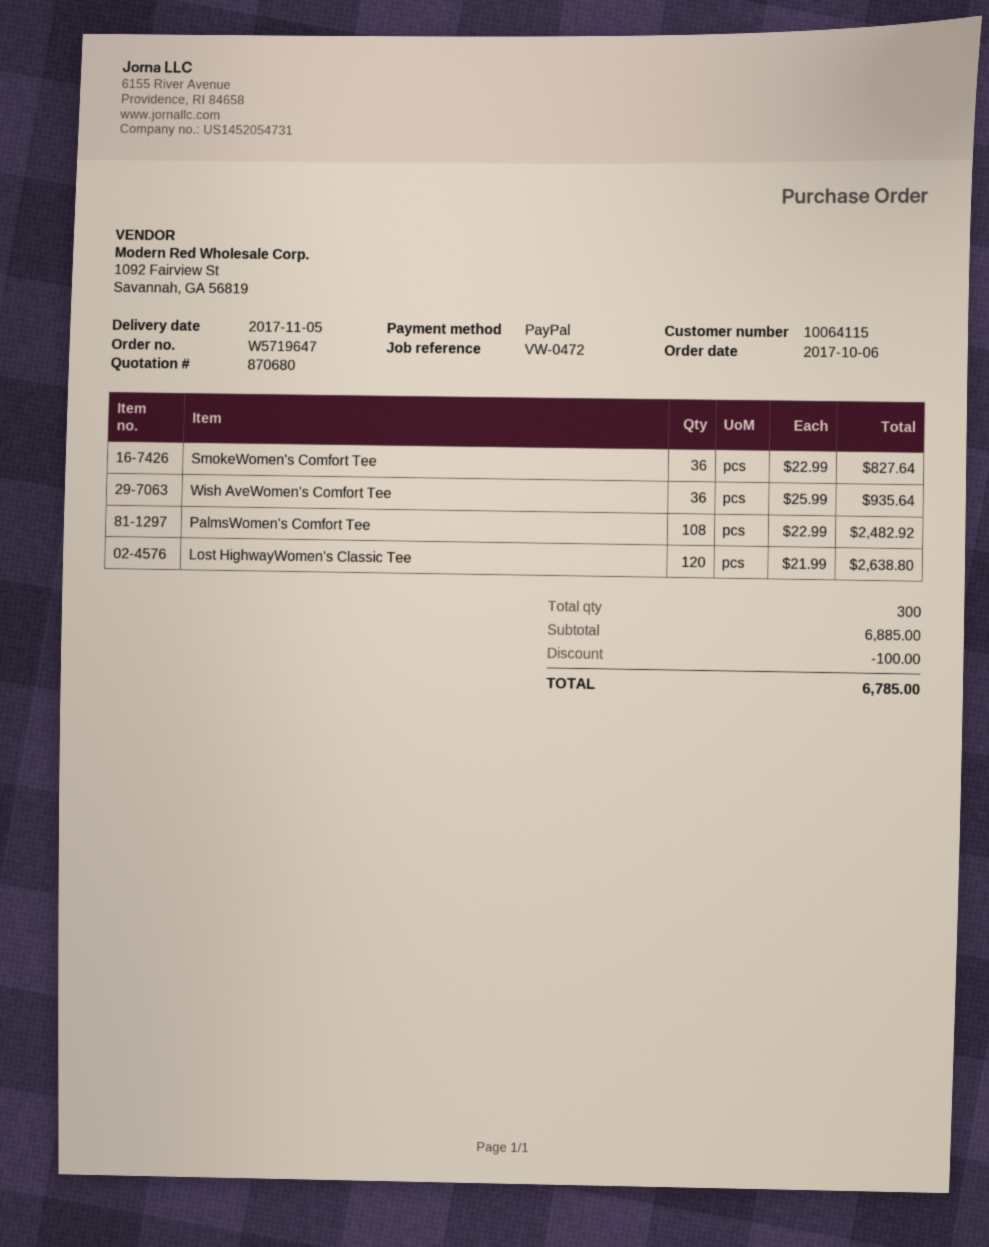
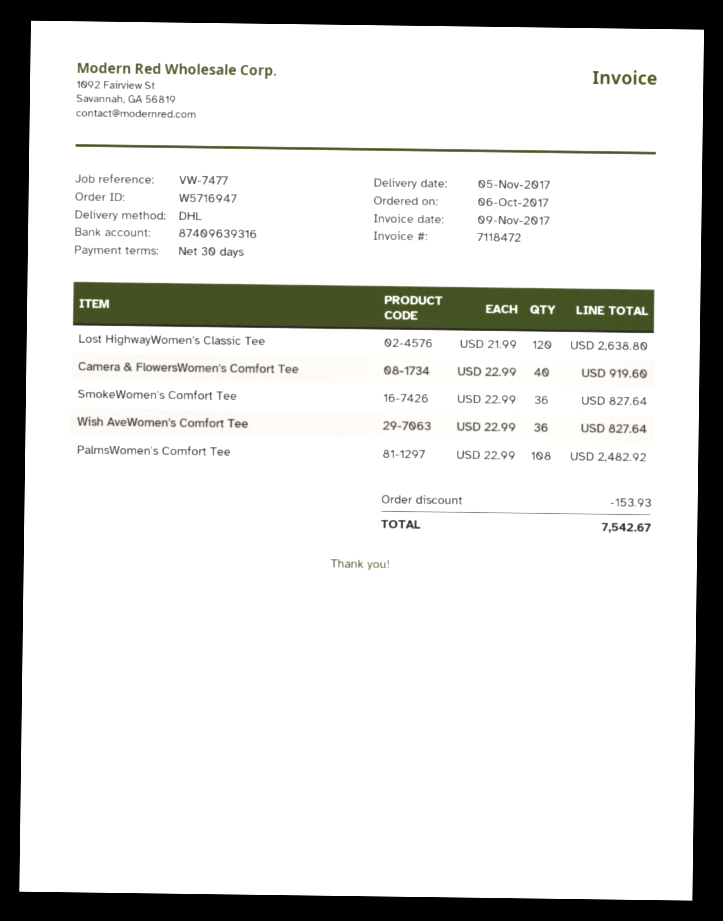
order number: W5719647 -> W5716947
reference: VW-0472 -> VW-7477
Wish AveWomen's Comfort Tee: 36 x 25.99 = 935.64 -> 36 x 22.99 = 827.64
Camera & FlowersWomen's Comfort Tee: none -> 40 x 22.99 = 919.60
discount: 100.00 -> 153.93
total: 6785.00 -> 7542.67

